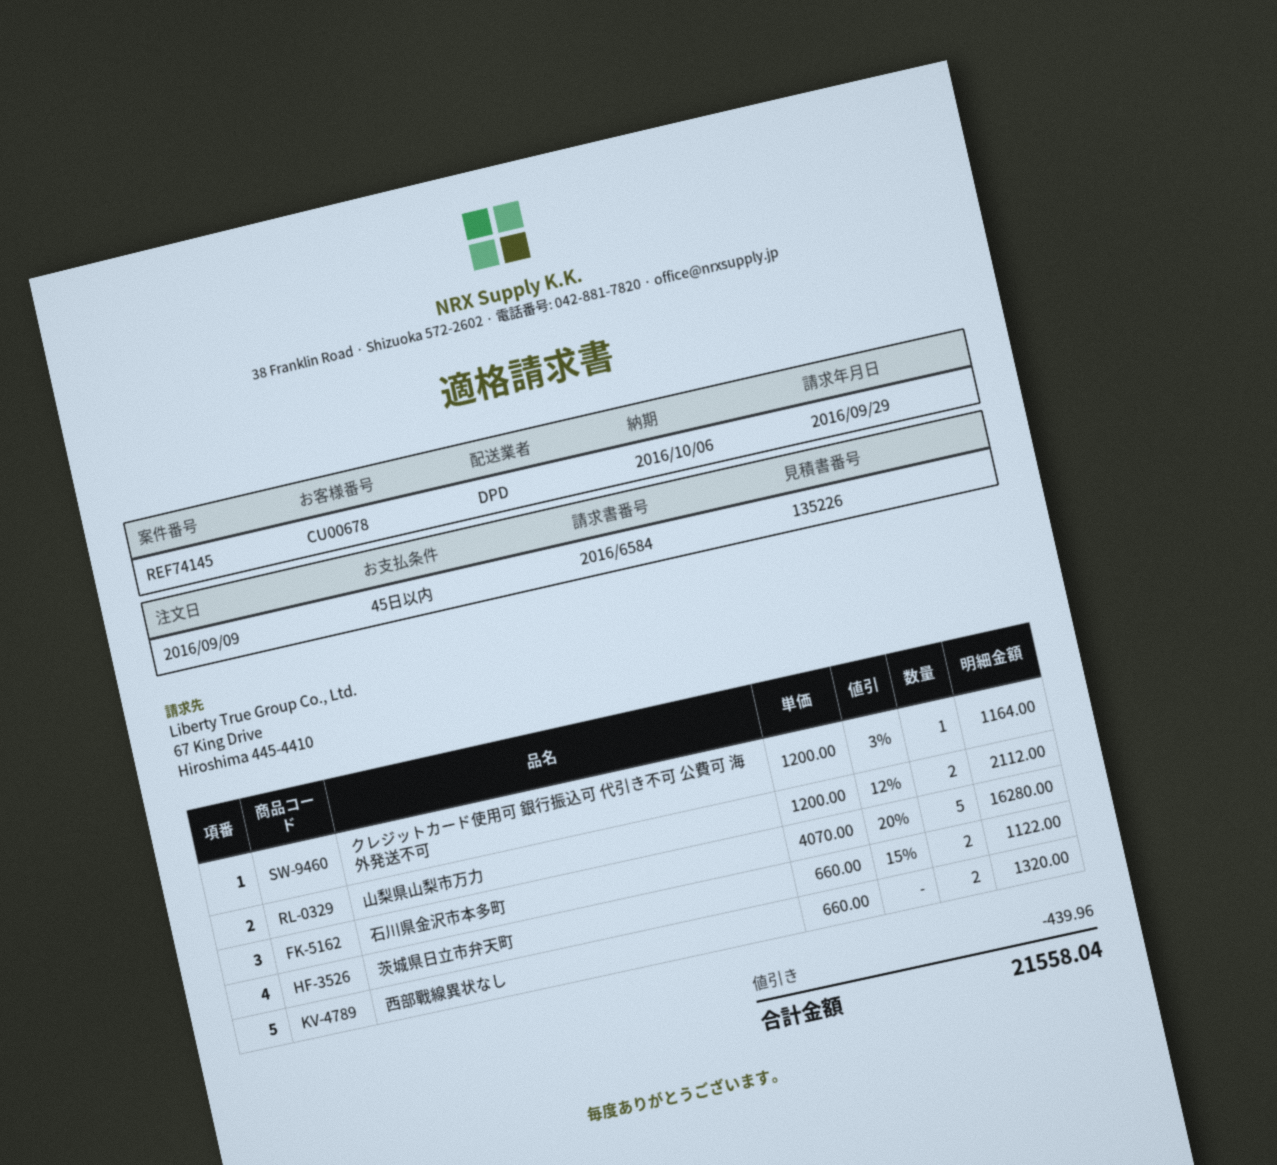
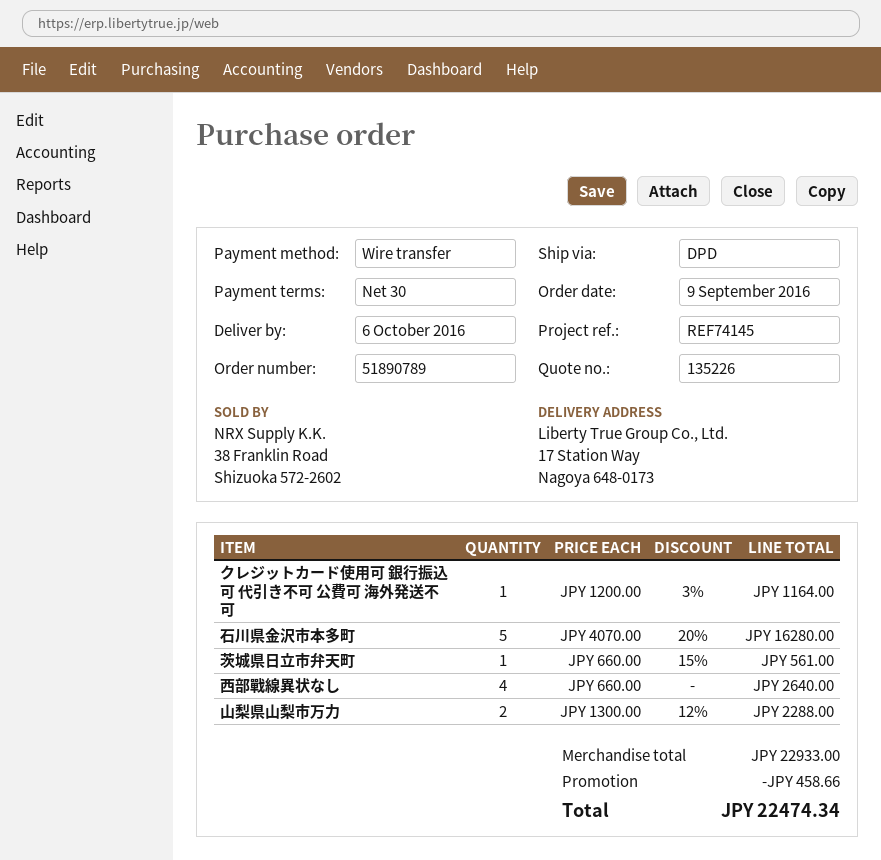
payment terms: 45 days -> 30 days
山梨県山梨市万力: 2 x 1200.00 - 12% = 2112.00 -> 2 x 1300.00 - 12% = 2288.00
茨城県日立市弁天町: 2 x 660.00 - 15% = 1122.00 -> 1 x 660.00 - 15% = 561.00
西部戰線異状なし: 2 x 660.00 = 1320.00 -> 4 x 660.00 = 2640.00
discount: 439.96 -> 458.66
total: 21558.04 -> 22474.34

